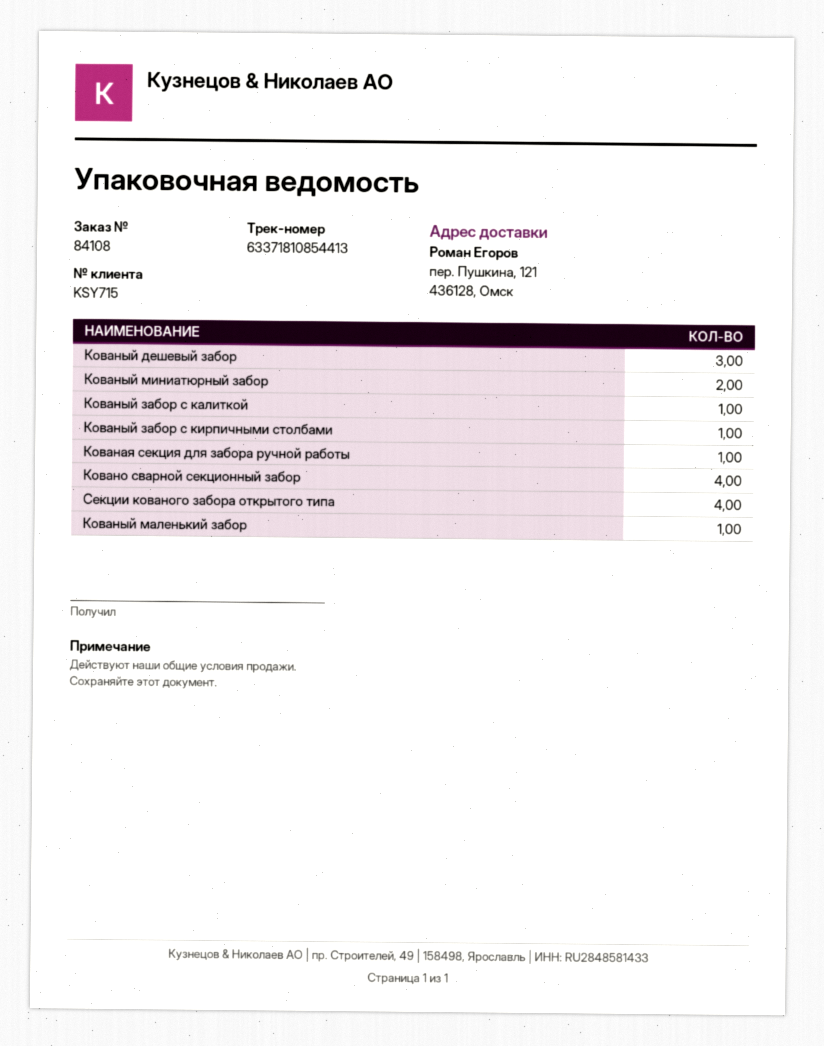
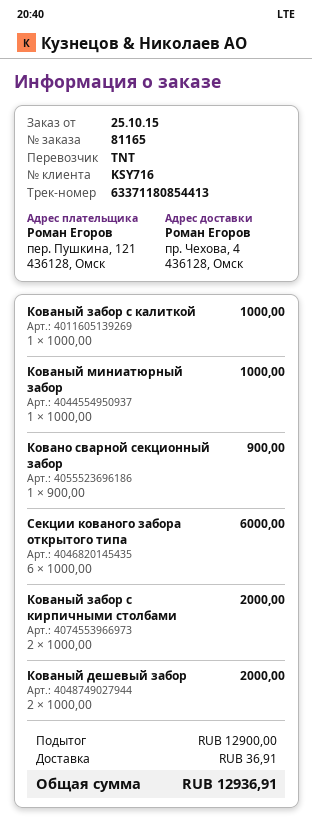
order number: 84108 -> 81165
customer number: KSY715 -> KSY716
tracking number: 63371810854413 -> 63371180854413
ship to: пер. Пушкина, 121, 436128, Омск -> пр. Чехова, 4, 436128, Омск
Кованый дешевый забор: 3 -> 2
Кованый миниатюрный забор: 2 -> 1
Кованый забор с кирпичными столбами: 1 -> 2
Кованая секция для забора ручной работы: 1 -> none
Ковано сварной секционный забор: 4 -> 1
Секции кованого забора открытого типа: 4 -> 6
Кованый маленький забор: 1 -> none

